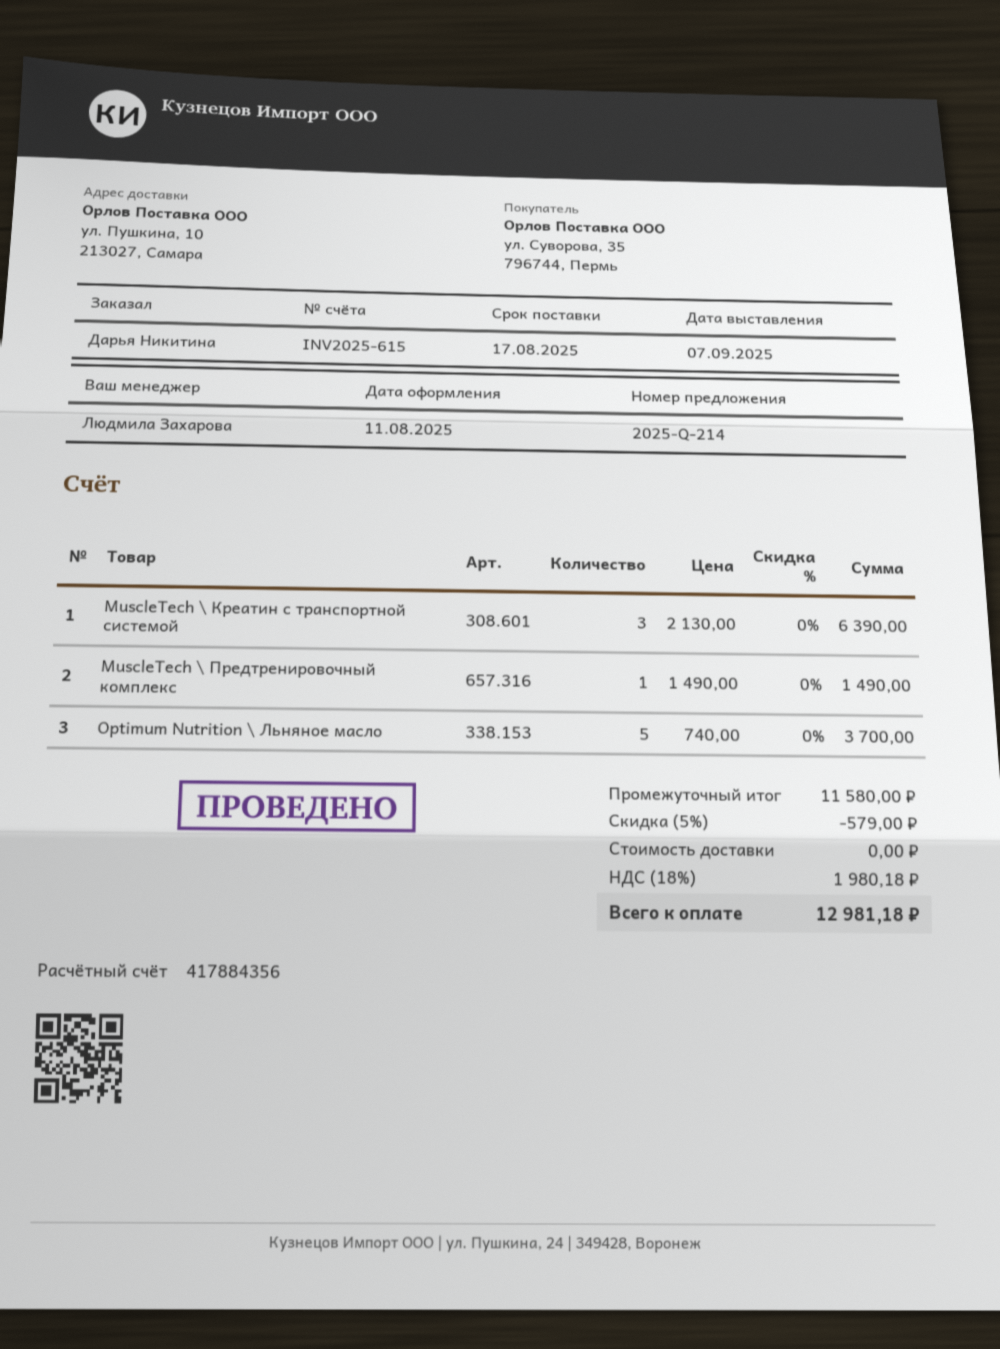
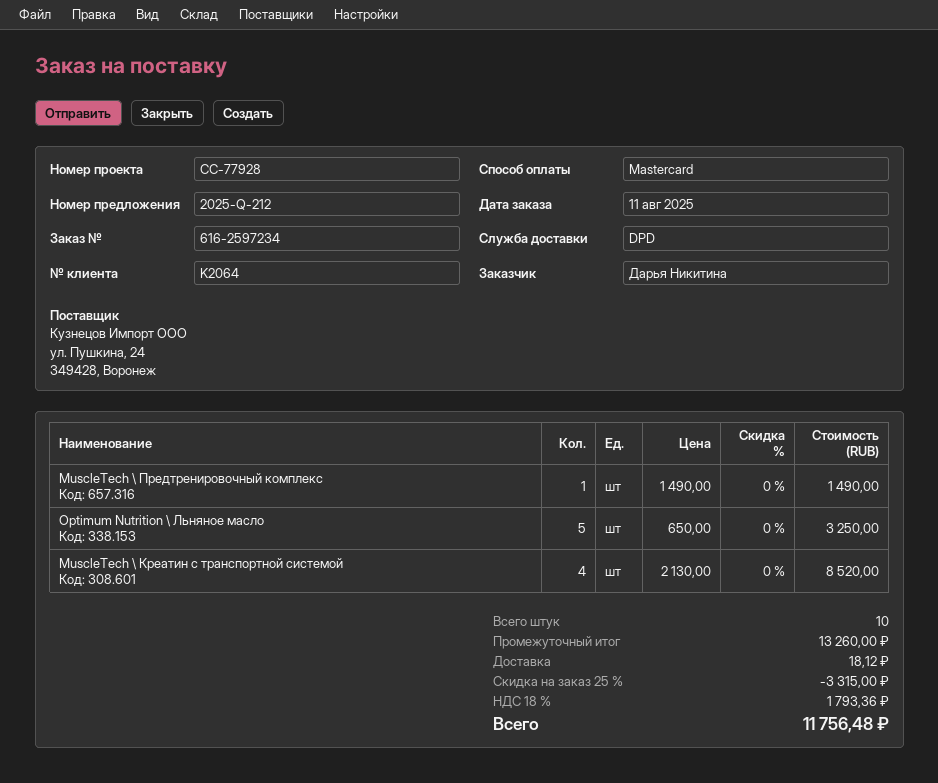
quote number: 2025-Q-214 -> 2025-Q-212
MuscleTech \ Креатин с транспортной системой: 3 x 2130.00 = 6390.00 -> 4 x 2130.00 = 8520.00
Optimum Nutrition \ Льняное масло: 5 x 740.00 = 3700.00 -> 5 x 650.00 = 3250.00
subtotal: 11580.00 -> 13260.00
discount: 5% = 579.00 -> 25% = 3315.00
shipping: 0.00 -> 18.12
tax: 18% = 1980.18 -> 18% = 1793.36
total: 12981.18 -> 11756.48

